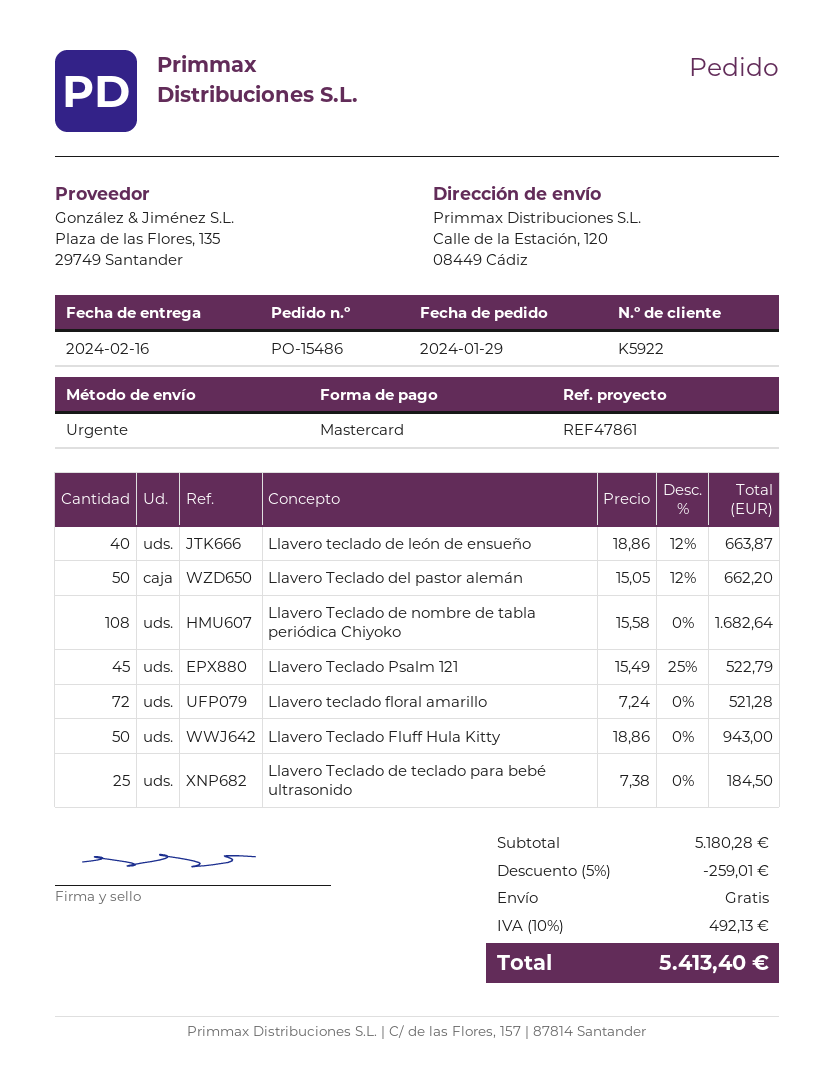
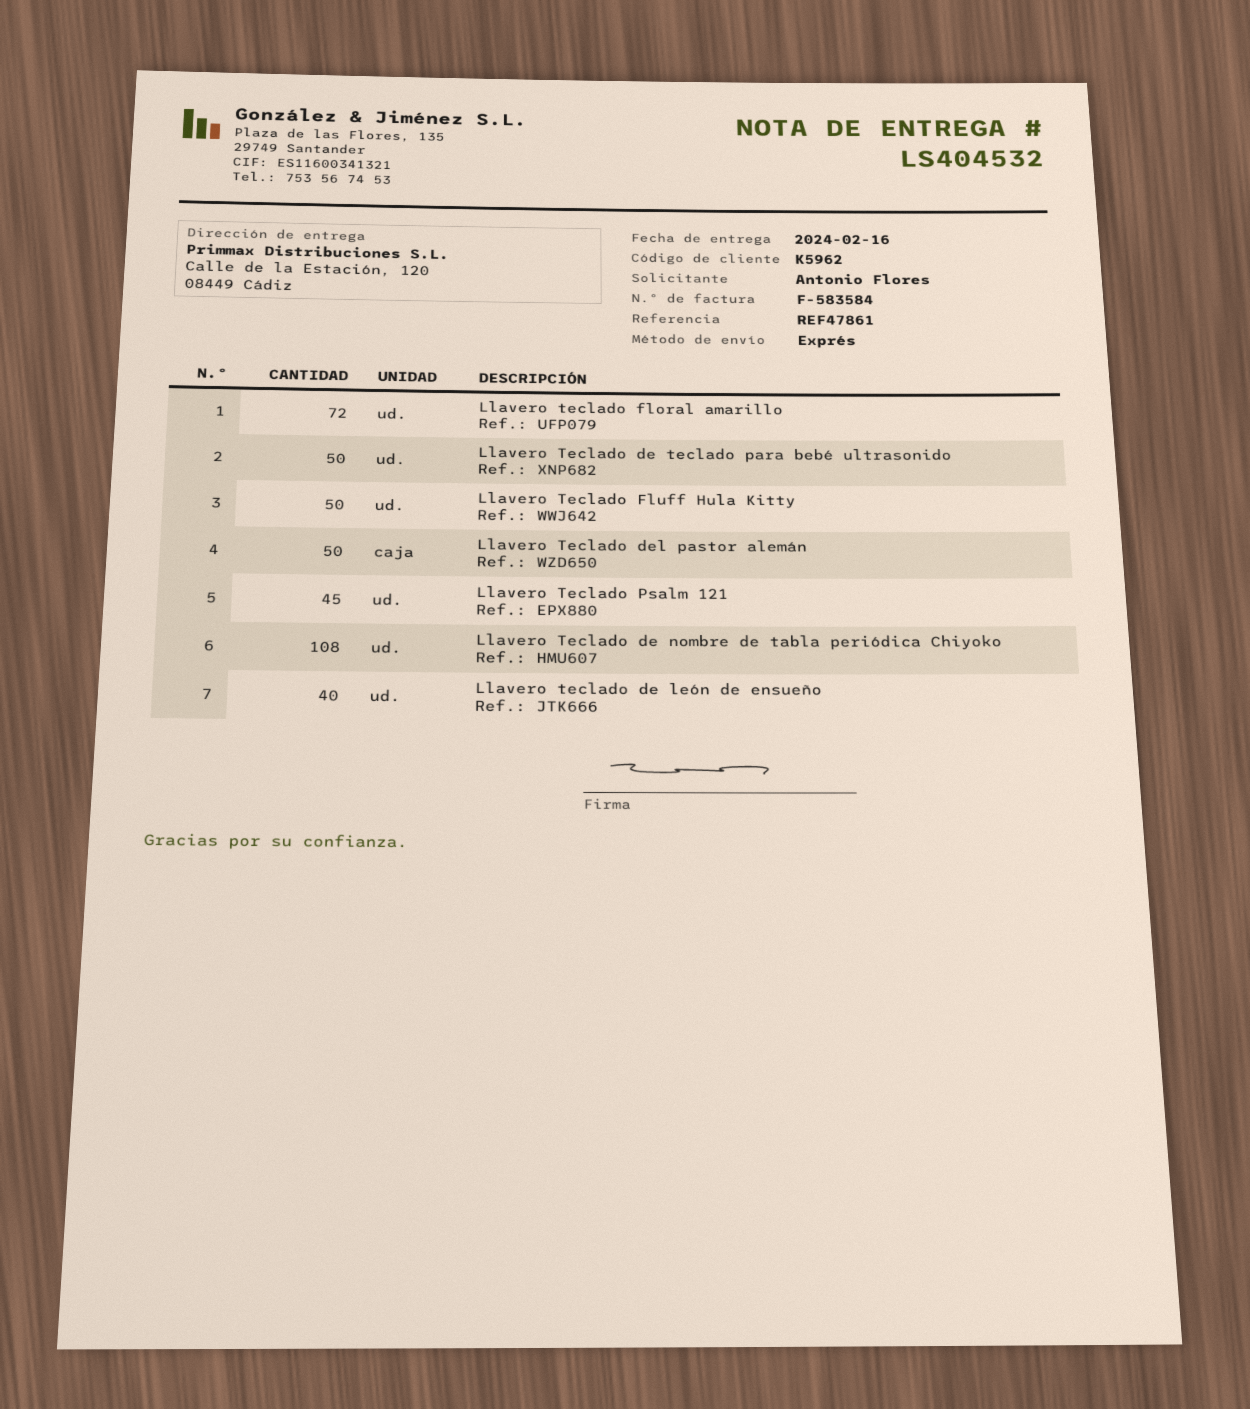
customer number: K5922 -> K5962
Llavero Teclado de teclado para bebé ultrasonido: 25 -> 50

